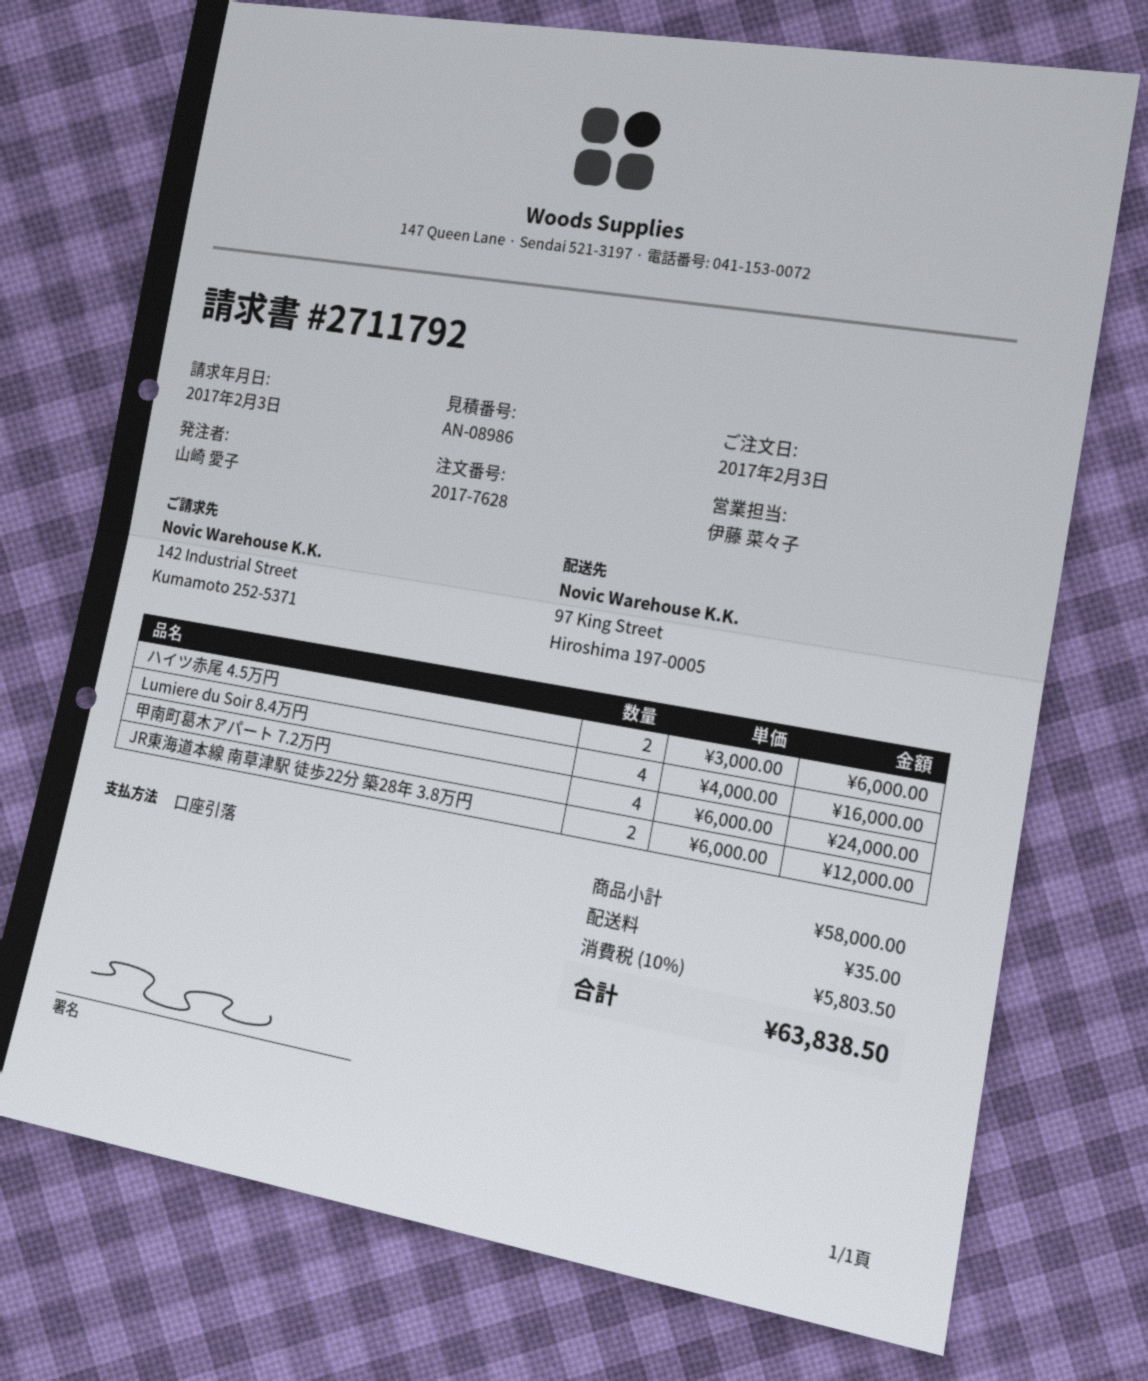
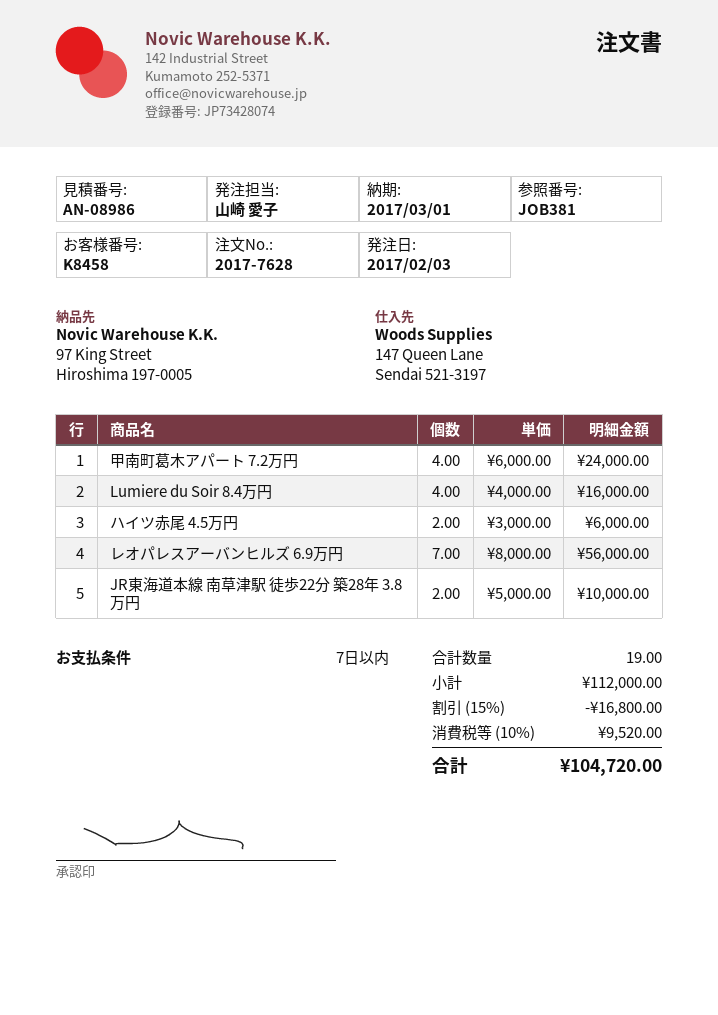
JR東海道本線 南草津駅 徒歩22分 築28年 3.8万円: 2 x 6000.00 = 12000.00 -> 2 x 5000.00 = 10000.00
レオパレスアーバンヒルズ 6.9万円: none -> 7 x 8000.00 = 56000.00
subtotal: 58000.00 -> 112000.00
discount: none -> 15% = 16800.00
shipping: 35.00 -> none
tax: 10% = 5803.50 -> 10% = 9520.00
total: 63838.50 -> 104720.00

